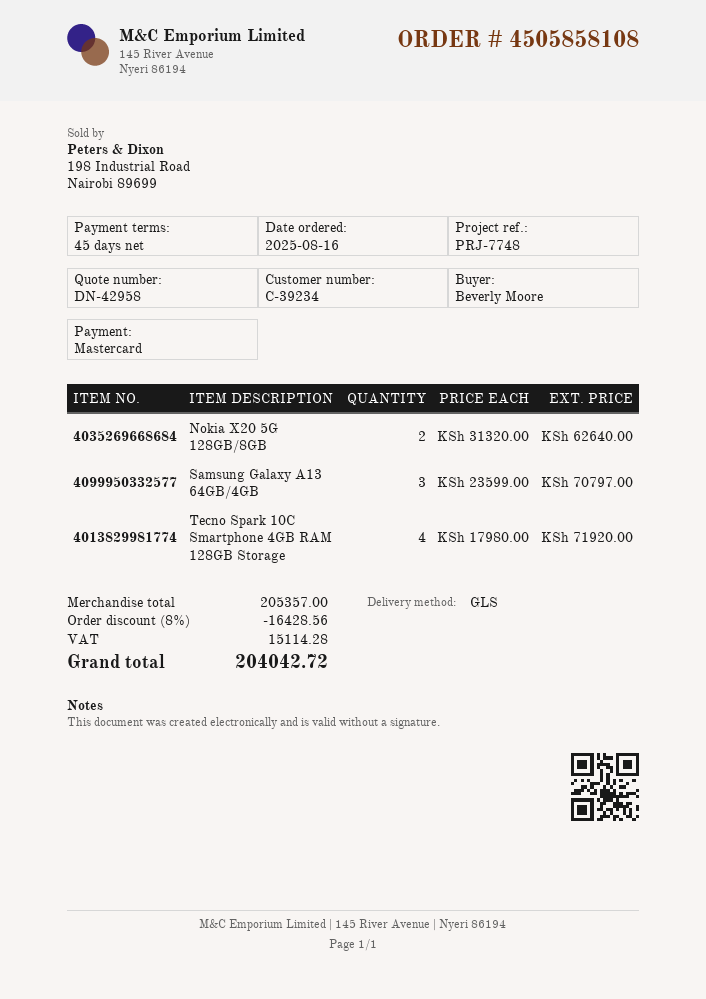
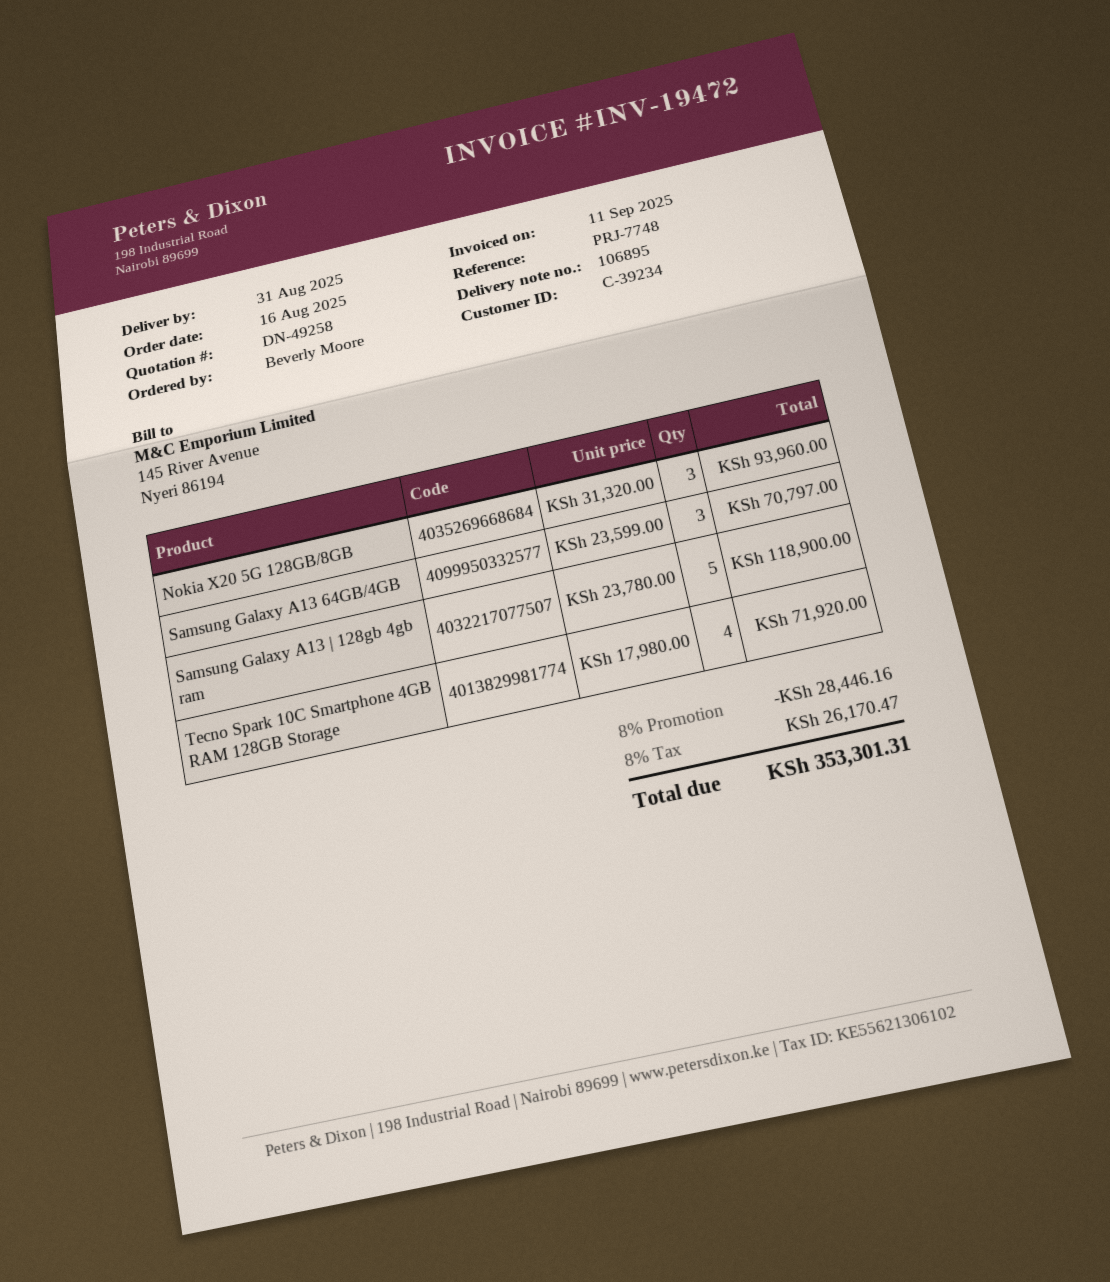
quote number: DN-42958 -> DN-49258
Nokia X20 5G 128GB/8GB: 2 x 31320.00 = 62640.00 -> 3 x 31320.00 = 93960.00
Samsung Galaxy A13 | 128gb 4gb ram: none -> 5 x 23780.00 = 118900.00
discount: 8% = 16428.56 -> 8% = 28446.16
tax: 15114.28 -> 26170.47
total: 204042.72 -> 353301.31

